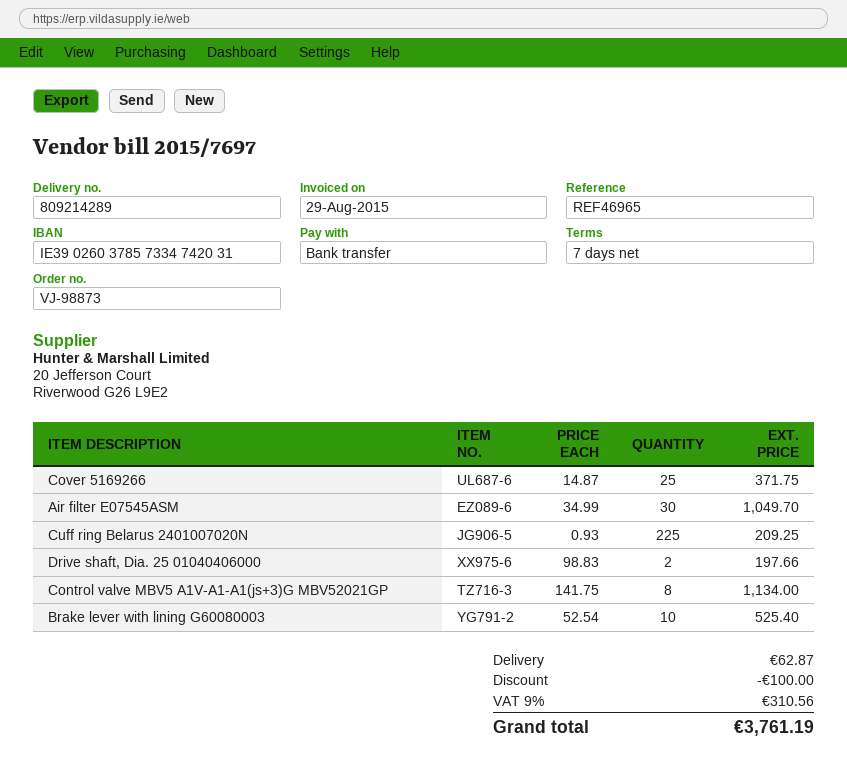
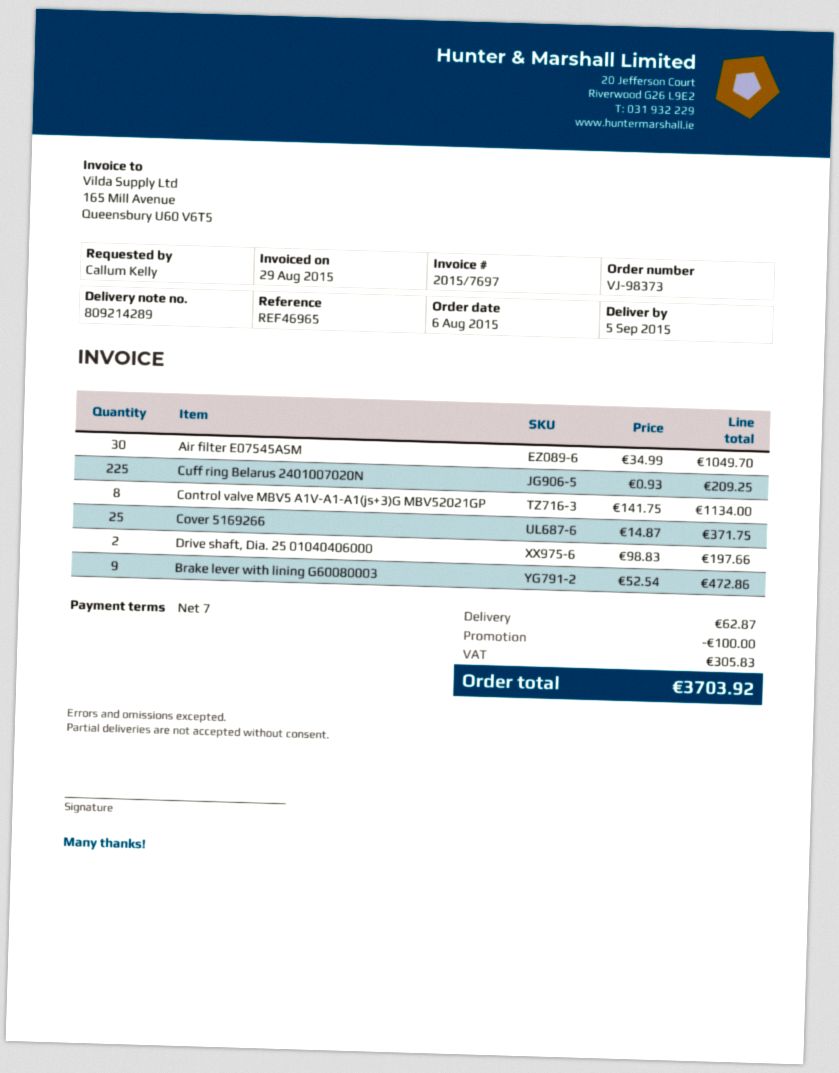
order number: VJ-98873 -> VJ-98373
Brake lever with lining G60080003: 10 x 52.54 = 525.40 -> 9 x 52.54 = 472.86
tax: 310.56 -> 305.83
total: 3761.19 -> 3703.92

